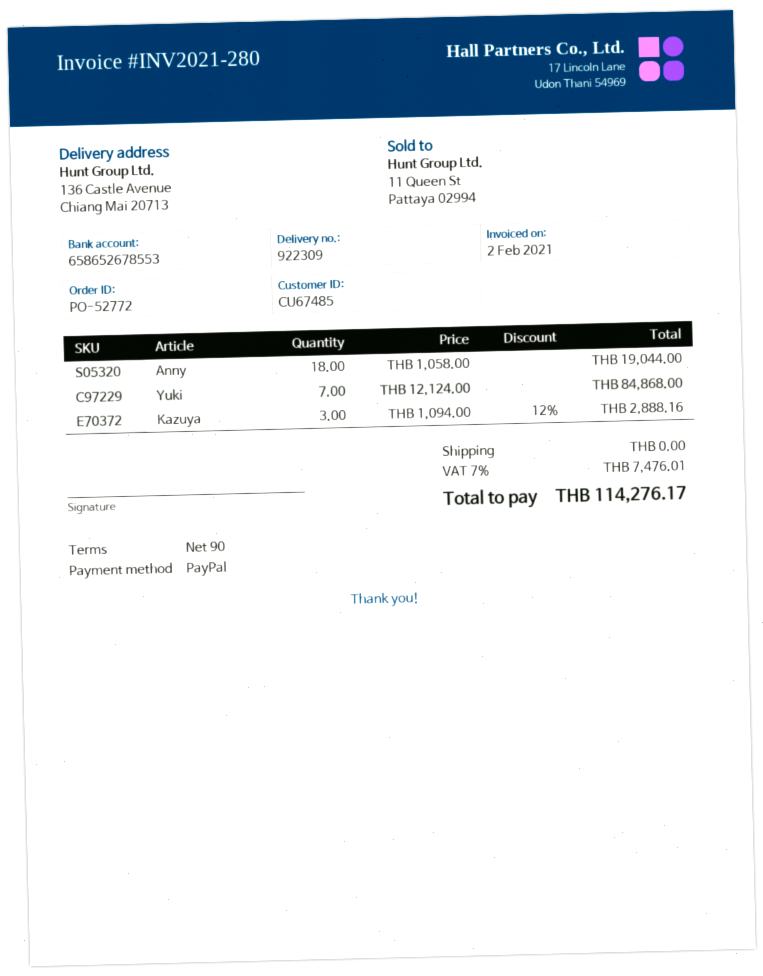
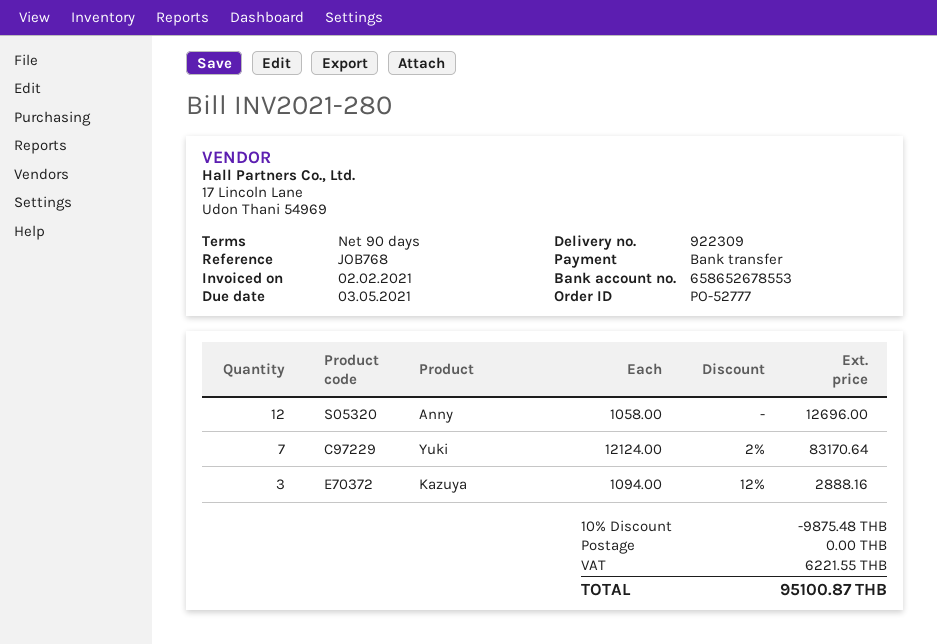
order number: PO-52772 -> PO-52777
payment method: PayPal -> bank transfer
Anny: 18 x 1058.00 = 19044.00 -> 12 x 1058.00 = 12696.00
Yuki: 7 x 12124.00 = 84868.00 -> 7 x 12124.00 - 2% = 83170.64
discount: none -> 10% = 9875.48
tax: 7476.01 -> 6221.55
total: 114276.17 -> 95100.87

